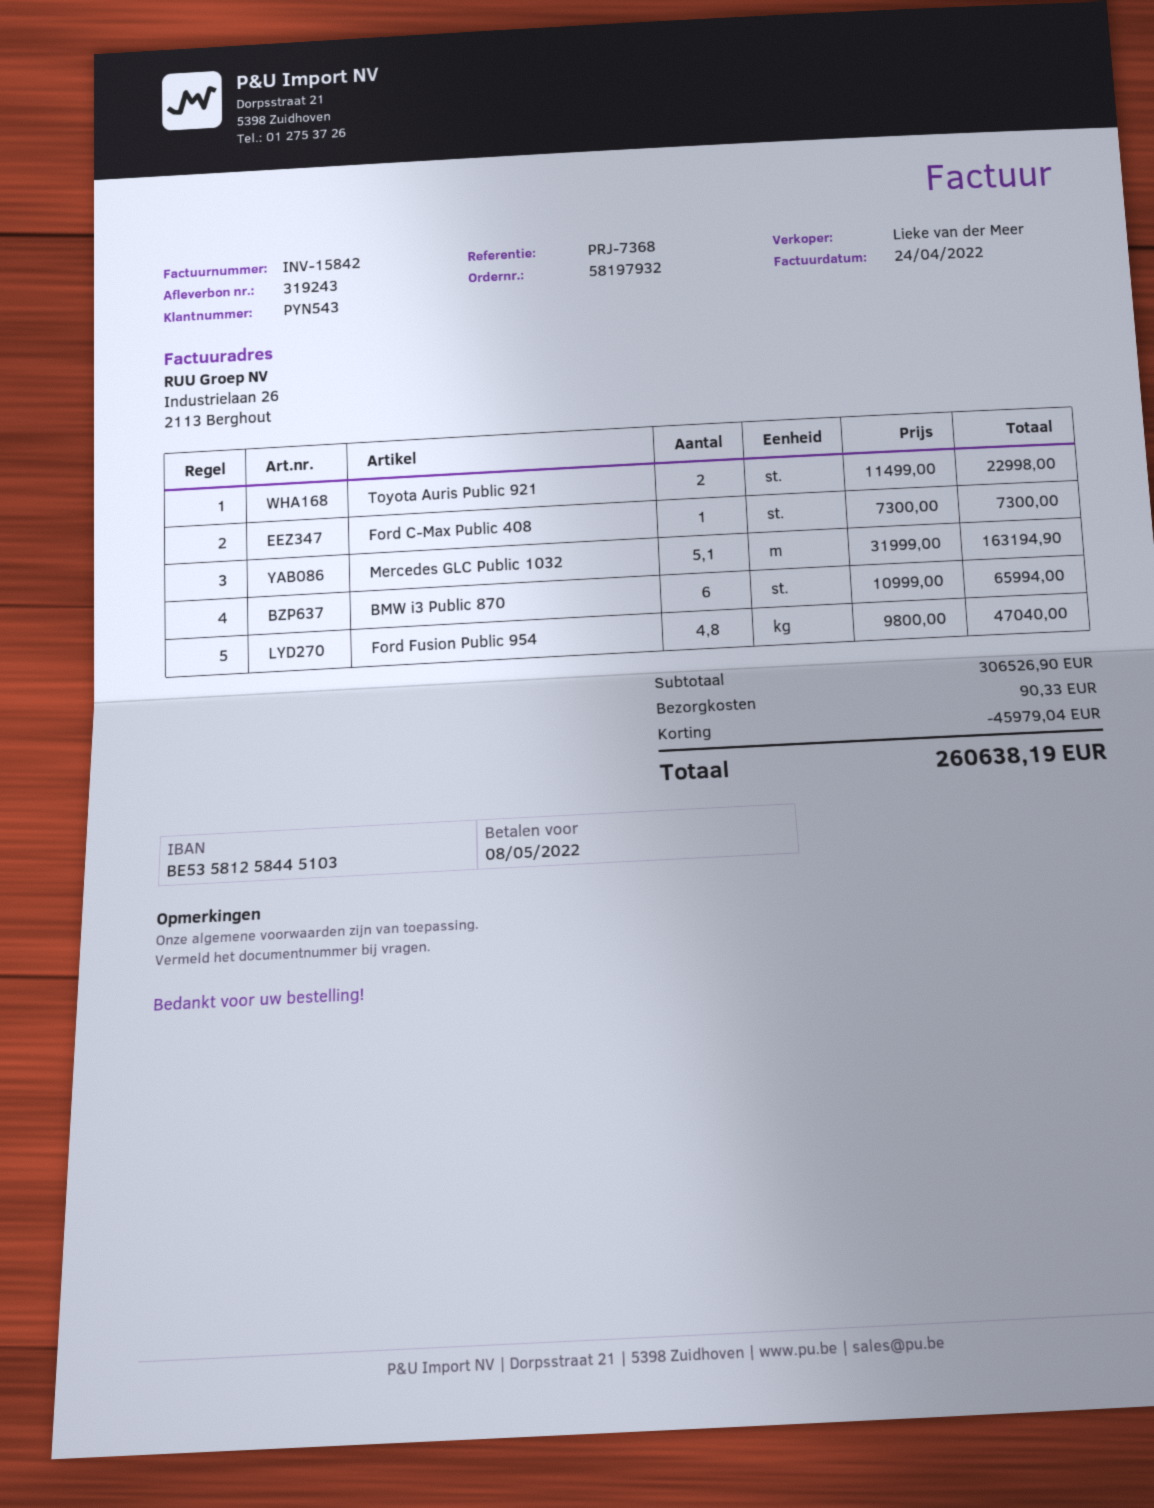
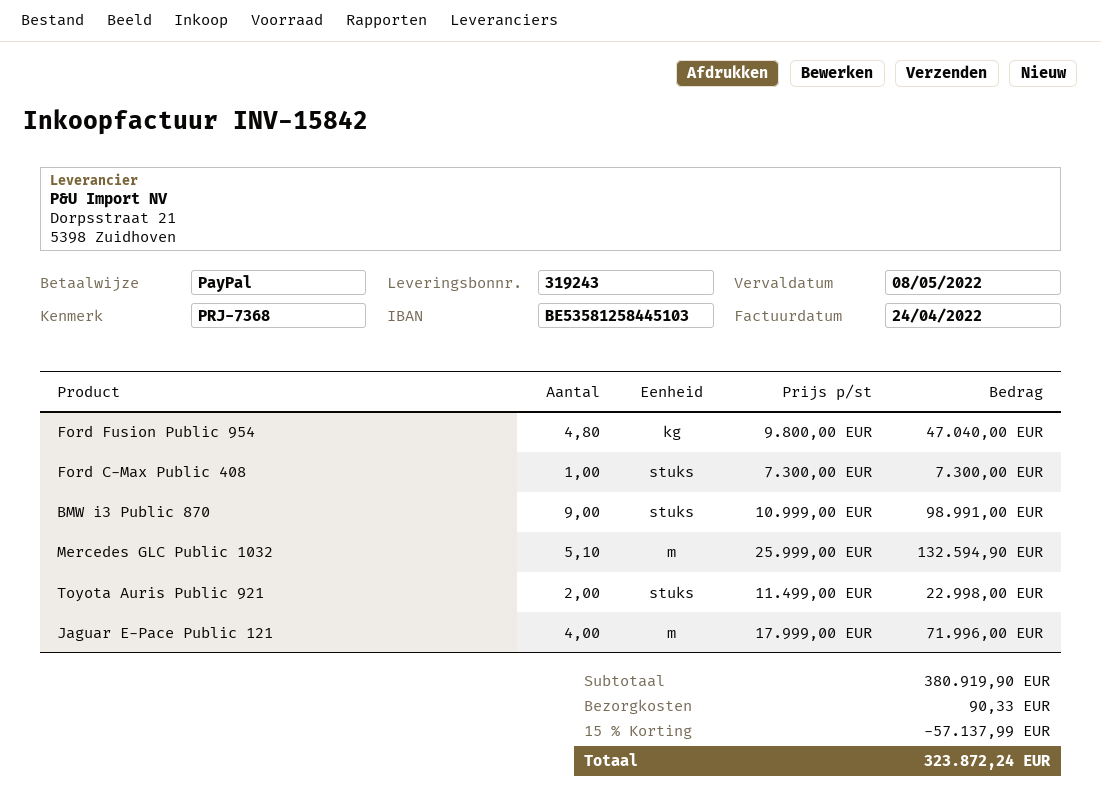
Mercedes GLC Public 1032: 5.1 x 31999.00 = 163194.90 -> 5.1 x 25999.00 = 132594.90
BMW i3 Public 870: 6 x 10999.00 = 65994.00 -> 9 x 10999.00 = 98991.00
Jaguar E-Pace Public 121: none -> 4 x 17999.00 = 71996.00
subtotal: 306526.90 -> 380919.90
discount: 45979.04 -> 57137.99
total: 260638.19 -> 323872.24

